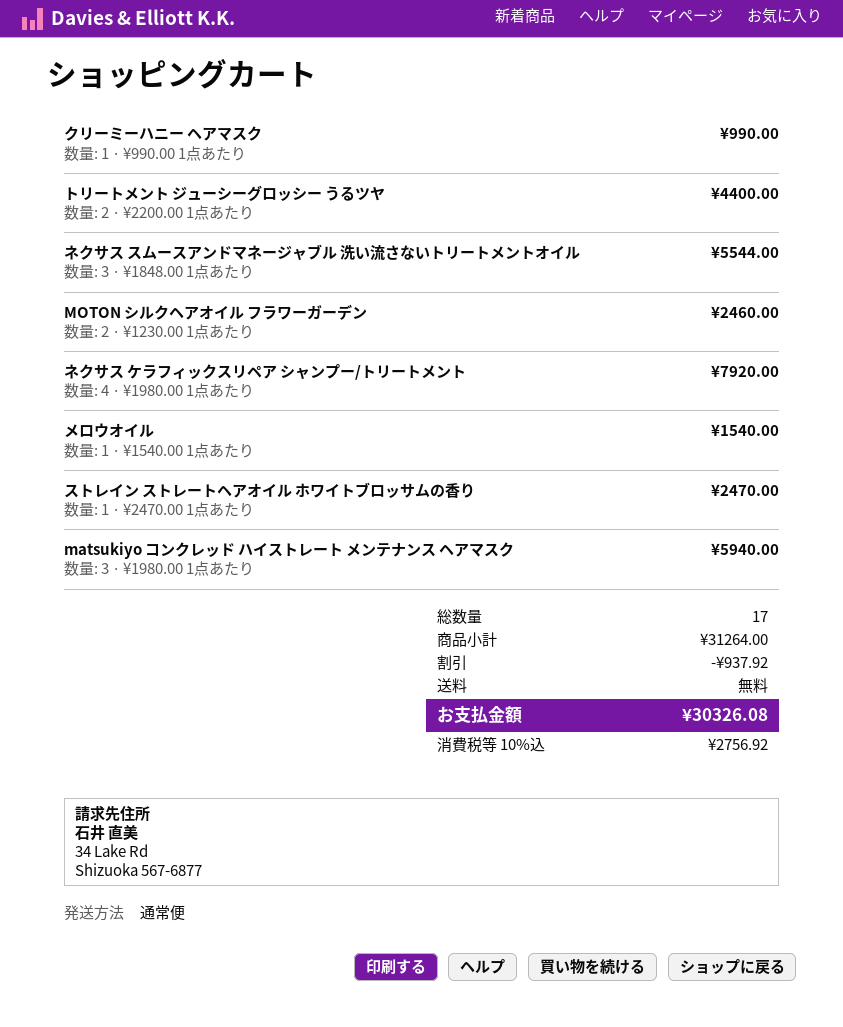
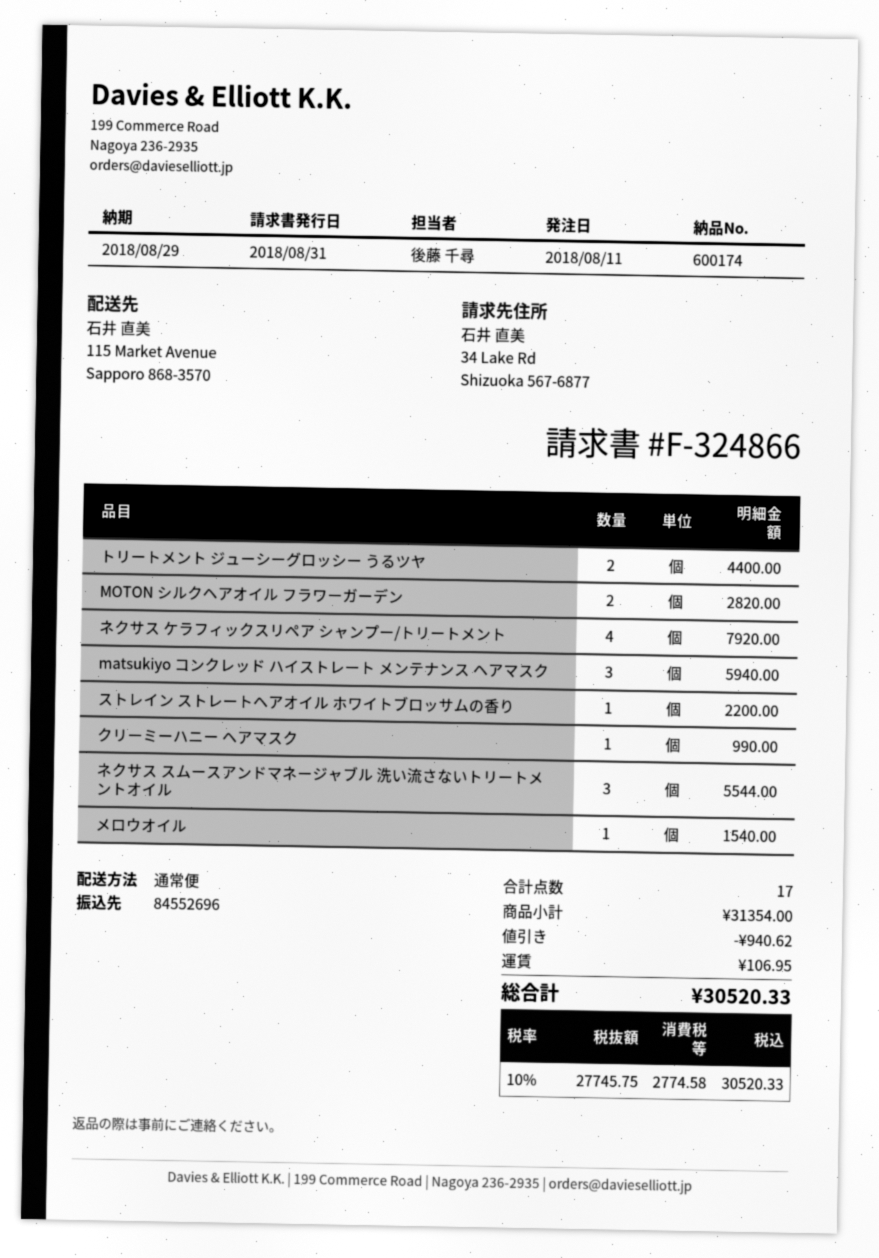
MOTON シルクヘアオイル フラワーガーデン: 2 for 2460.00 -> 2 for 2820.00
ストレイン ストレートヘアオイル ホワイトブロッサムの香り: 1 for 2470.00 -> 1 for 2200.00
subtotal: 31264.00 -> 31354.00
discount: 937.92 -> 940.62
shipping: 0.00 -> 106.95
tax: 10% = 2756.92 -> 10% = 2774.58
total: 30326.08 -> 30520.33

